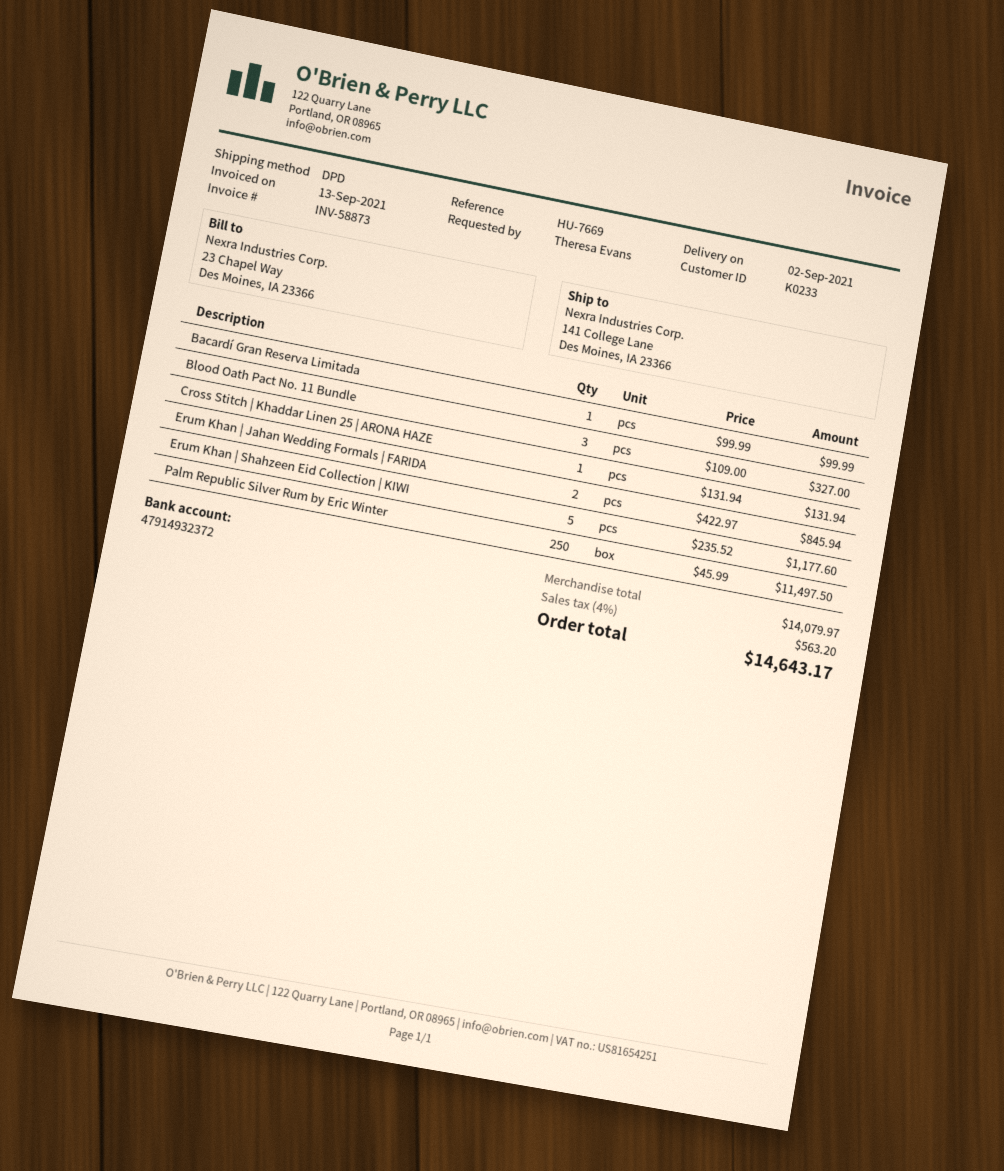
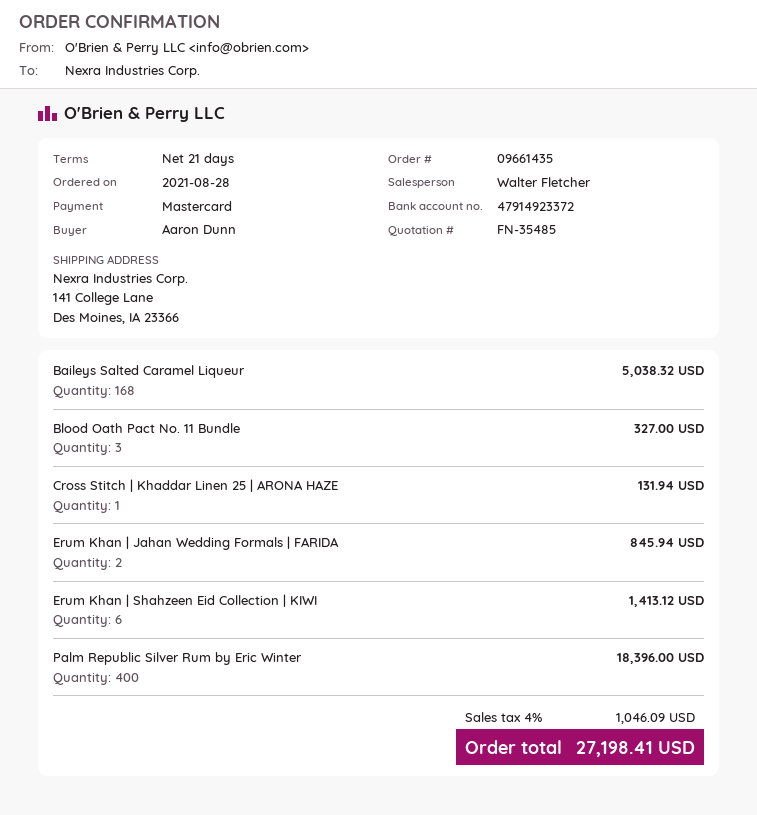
ordered by: Theresa Evans -> Aaron Dunn
bank account: 47914932372 -> 47914923372
Bacardí Gran Reserva Limitada: 1 for 99.99 -> none
Erum Khan | Shahzeen Eid Collection | KIWI: 5 for 1177.60 -> 6 for 1413.12
Palm Republic Silver Rum by Eric Winter: 250 for 11497.50 -> 400 for 18396.00
Baileys Salted Caramel Liqueur: none -> 168 for 5038.32
tax: 4% = 563.20 -> 4% = 1046.09
total: 14643.17 -> 27198.41

